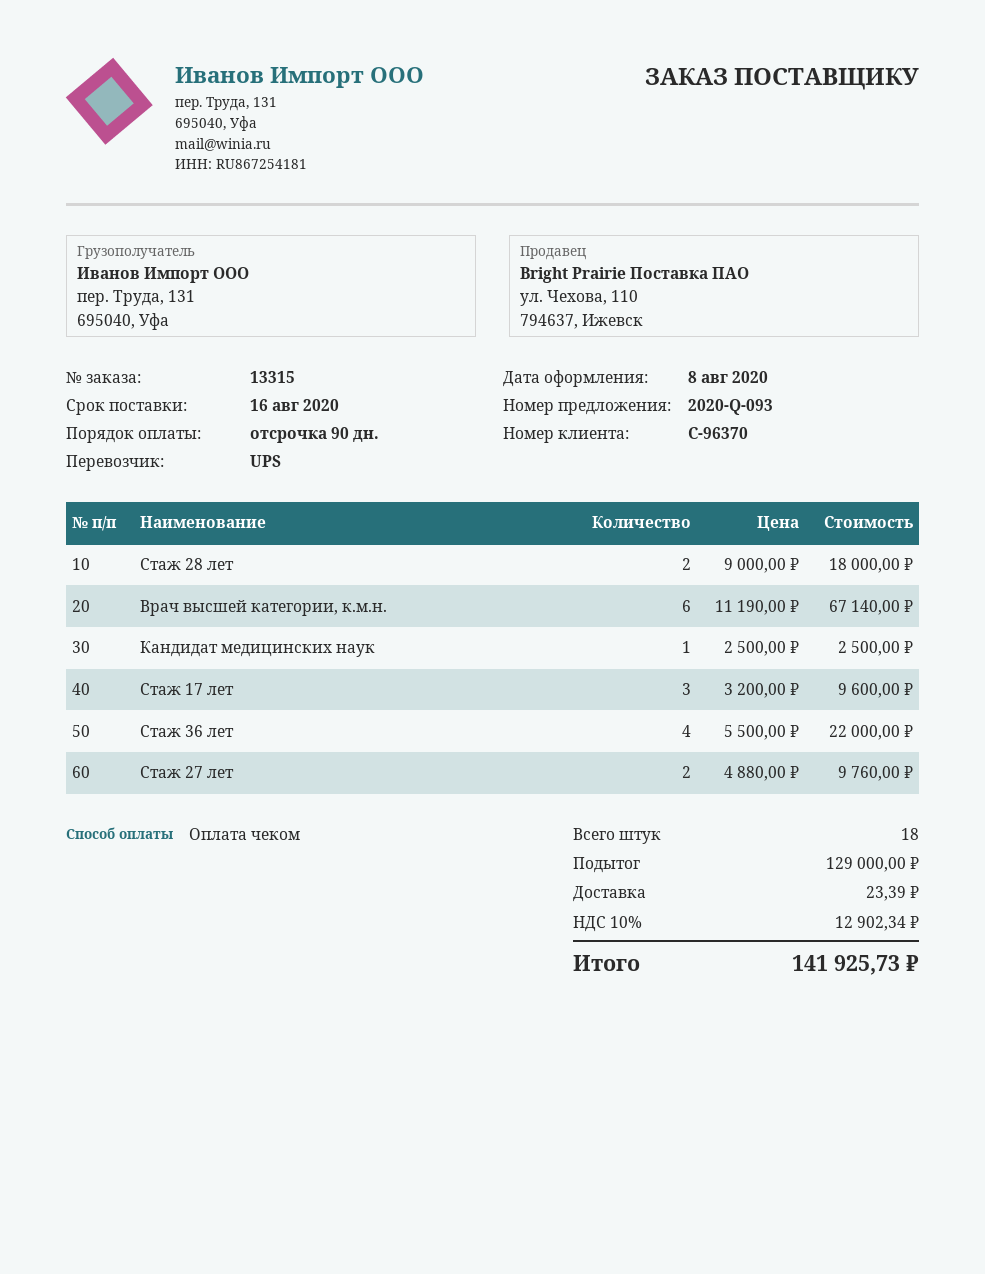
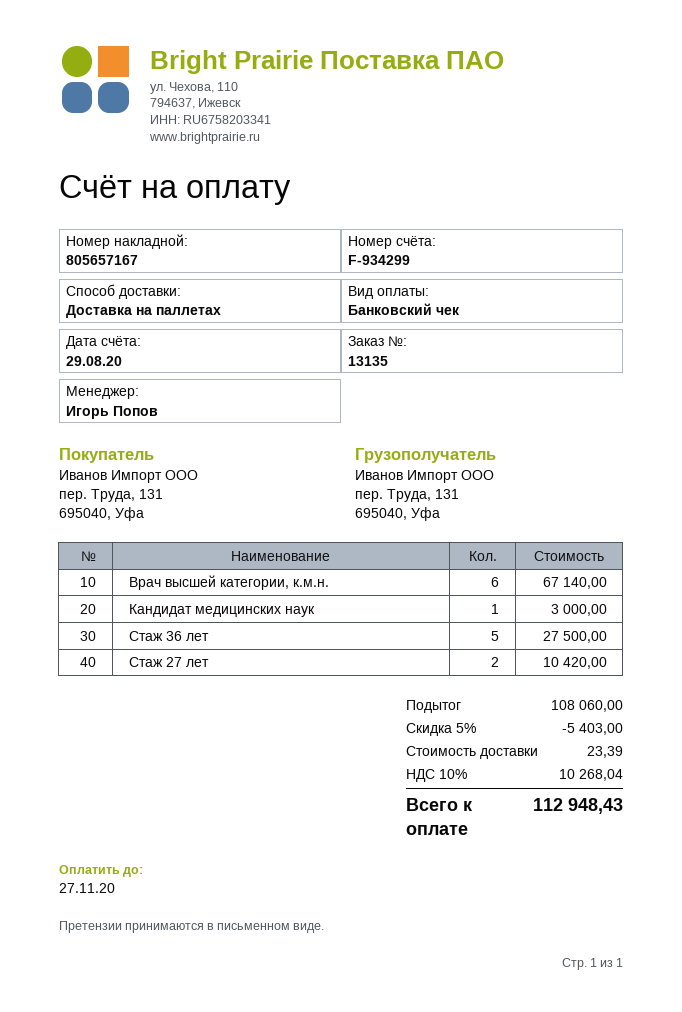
order number: 13315 -> 13135
shipping method: UPS -> pallet freight
Стаж 28 лет: 2 for 18000.00 -> none
Кандидат медицинских наук: 1 for 2500.00 -> 1 for 3000.00
Стаж 17 лет: 3 for 9600.00 -> none
Стаж 36 лет: 4 for 22000.00 -> 5 for 27500.00
Стаж 27 лет: 2 for 9760.00 -> 2 for 10420.00
subtotal: 129000.00 -> 108060.00
discount: none -> 5% = 5403.00
tax: 10% = 12902.34 -> 10% = 10268.04
total: 141925.73 -> 112948.43

